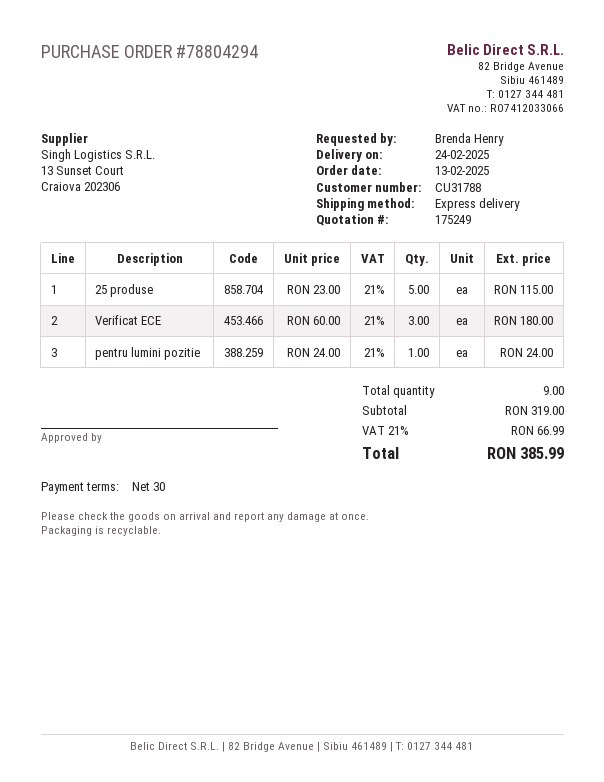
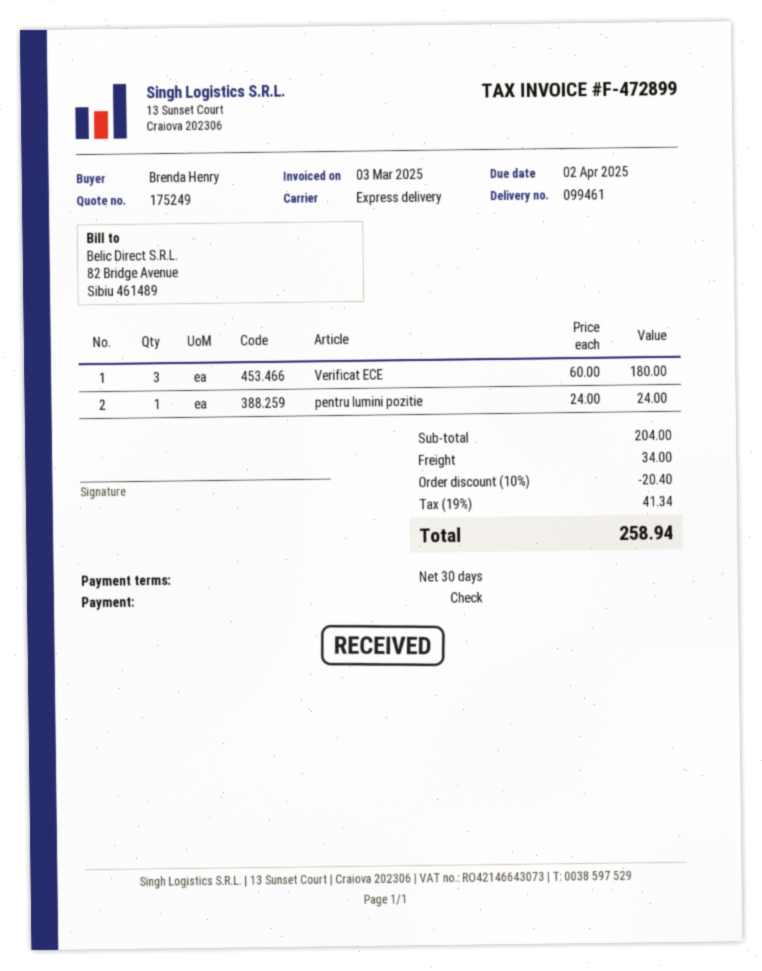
25 produse: 5 x 23.00 = 115.00 -> none
subtotal: 319.00 -> 204.00
discount: none -> 10% = 20.40
shipping: none -> 34.00
tax: 21% = 66.99 -> 19% = 41.34
total: 385.99 -> 258.94

